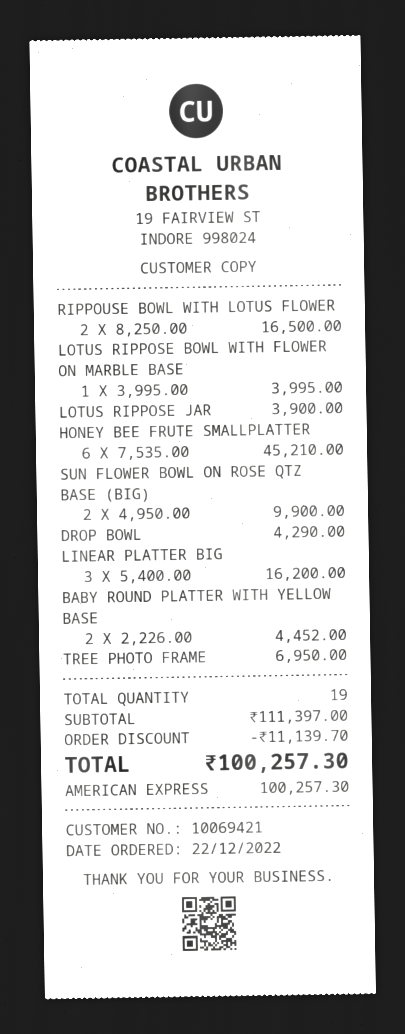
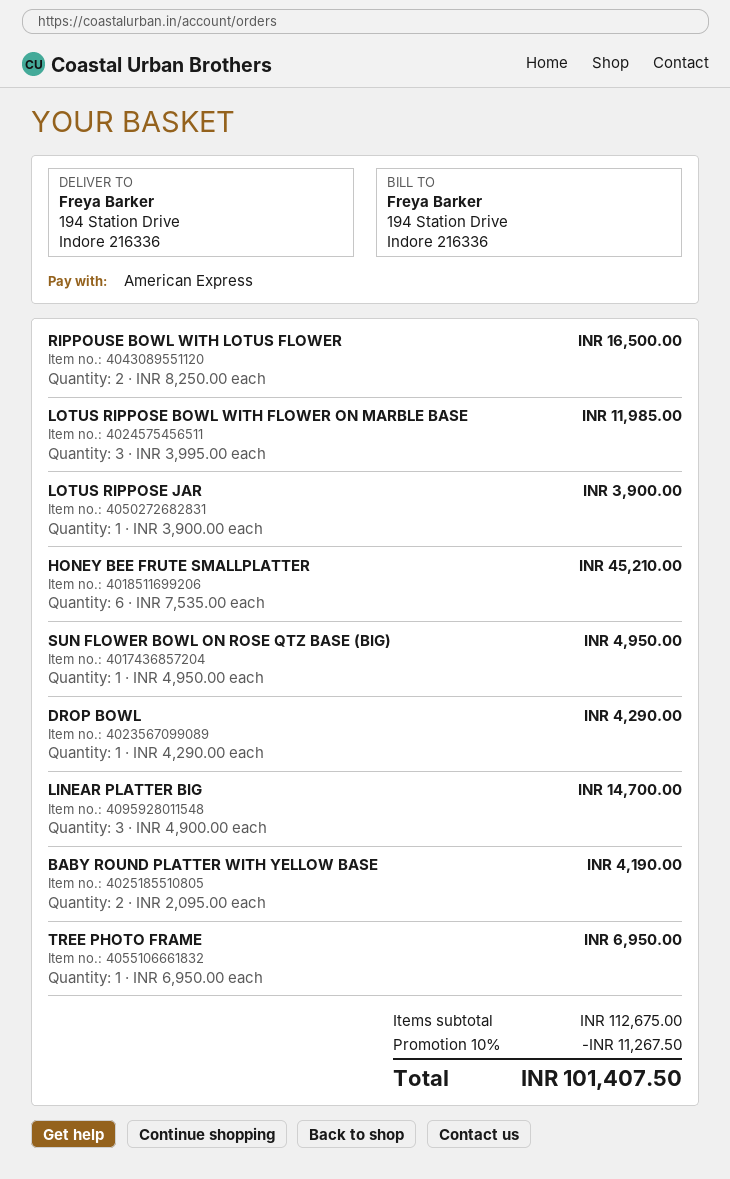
LOTUS RIPPOSE BOWL WITH FLOWER ON MARBLE BASE: 1 x 3995.00 = 3995.00 -> 3 x 3995.00 = 11985.00
SUN FLOWER BOWL ON ROSE QTZ BASE (BIG): 2 x 4950.00 = 9900.00 -> 1 x 4950.00 = 4950.00
LINEAR PLATTER BIG: 3 x 5400.00 = 16200.00 -> 3 x 4900.00 = 14700.00
BABY ROUND PLATTER WITH YELLOW BASE: 2 x 2226.00 = 4452.00 -> 2 x 2095.00 = 4190.00
subtotal: 111397.00 -> 112675.00
discount: 11139.70 -> 11267.50
total: 100257.30 -> 101407.50

